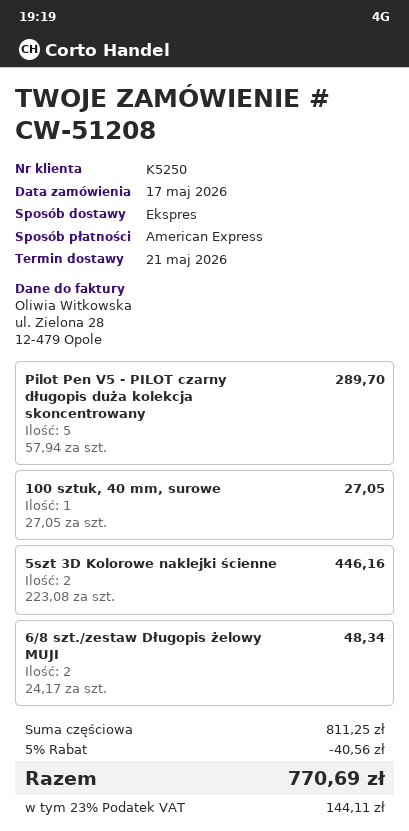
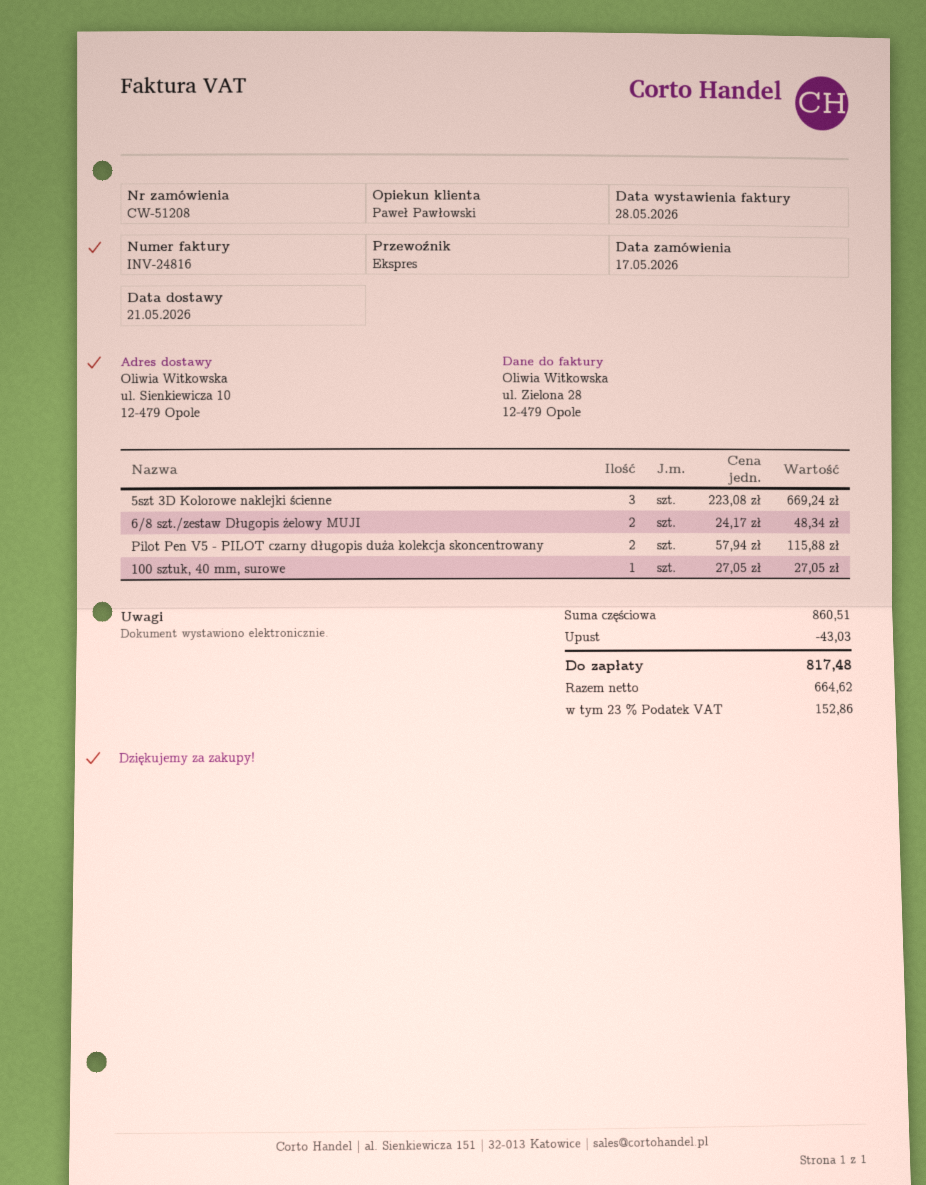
Pilot Pen V5 - PILOT czarny długopis duża kolekcja skoncentrowany: 5 x 57.94 = 289.70 -> 2 x 57.94 = 115.88
5szt 3D Kolorowe naklejki ścienne: 2 x 223.08 = 446.16 -> 3 x 223.08 = 669.24
subtotal: 811.25 -> 860.51
discount: 40.56 -> 43.03
tax: 23% = 144.11 -> 23% = 152.86
total: 770.69 -> 817.48

